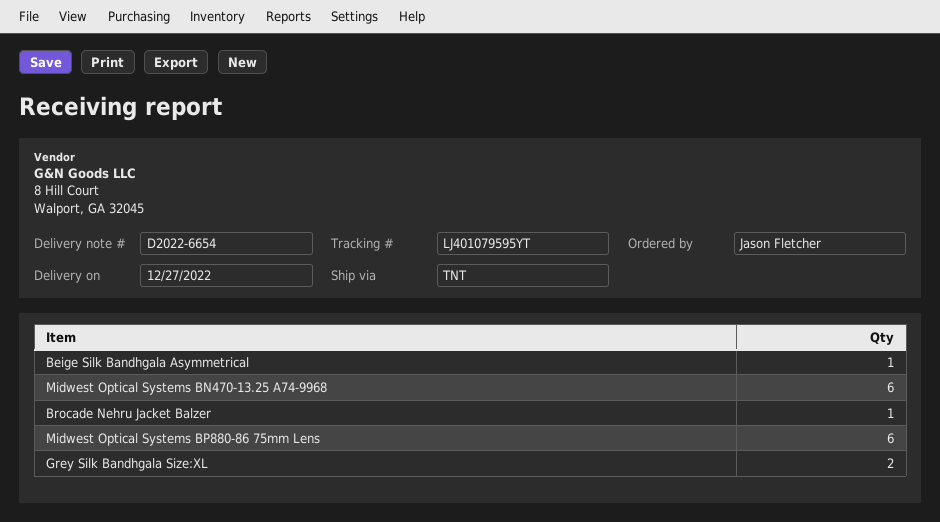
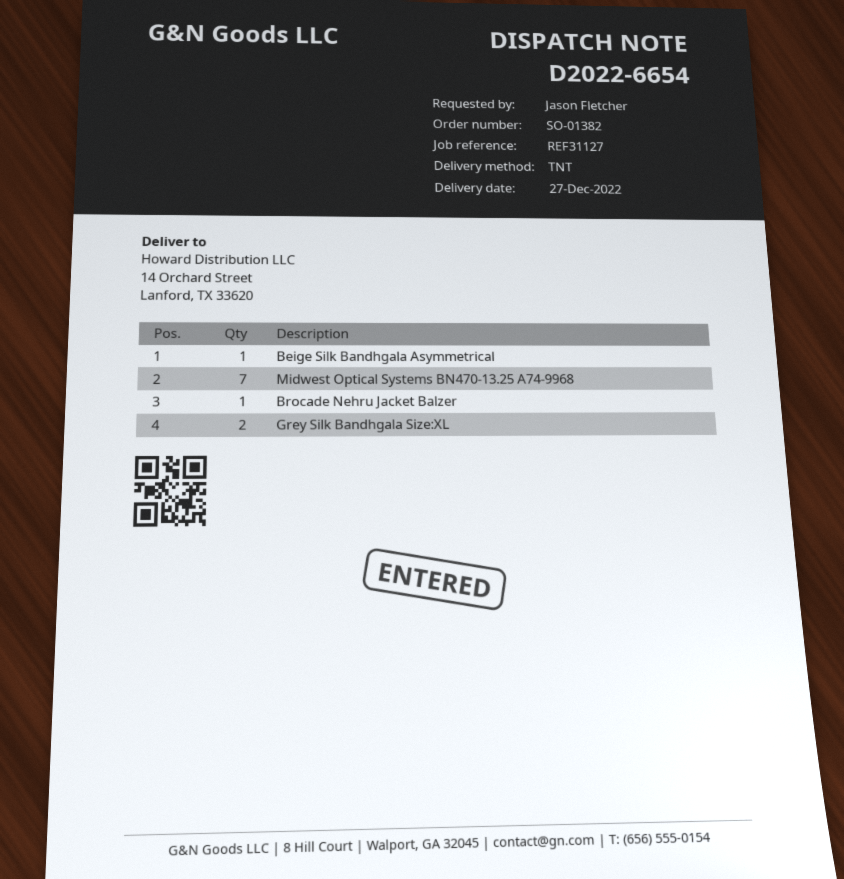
Midwest Optical Systems BN470-13.25 A74-9968: 6 -> 7
Midwest Optical Systems BP880-86 75mm Lens: 6 -> none

